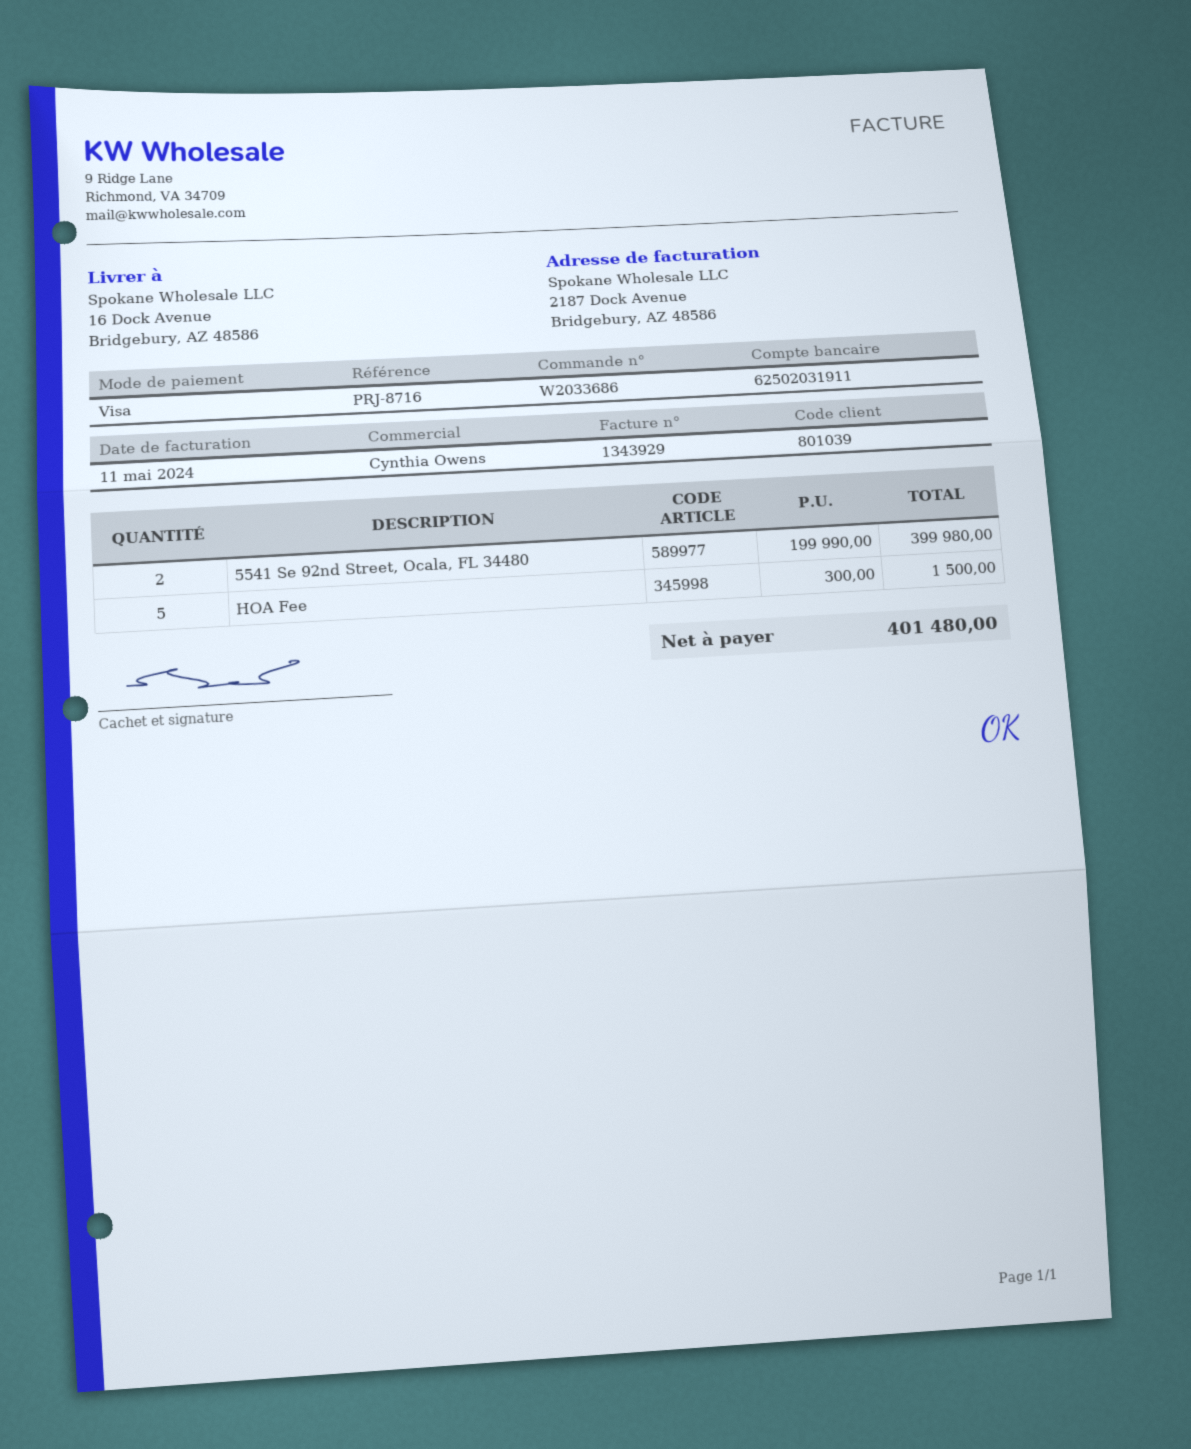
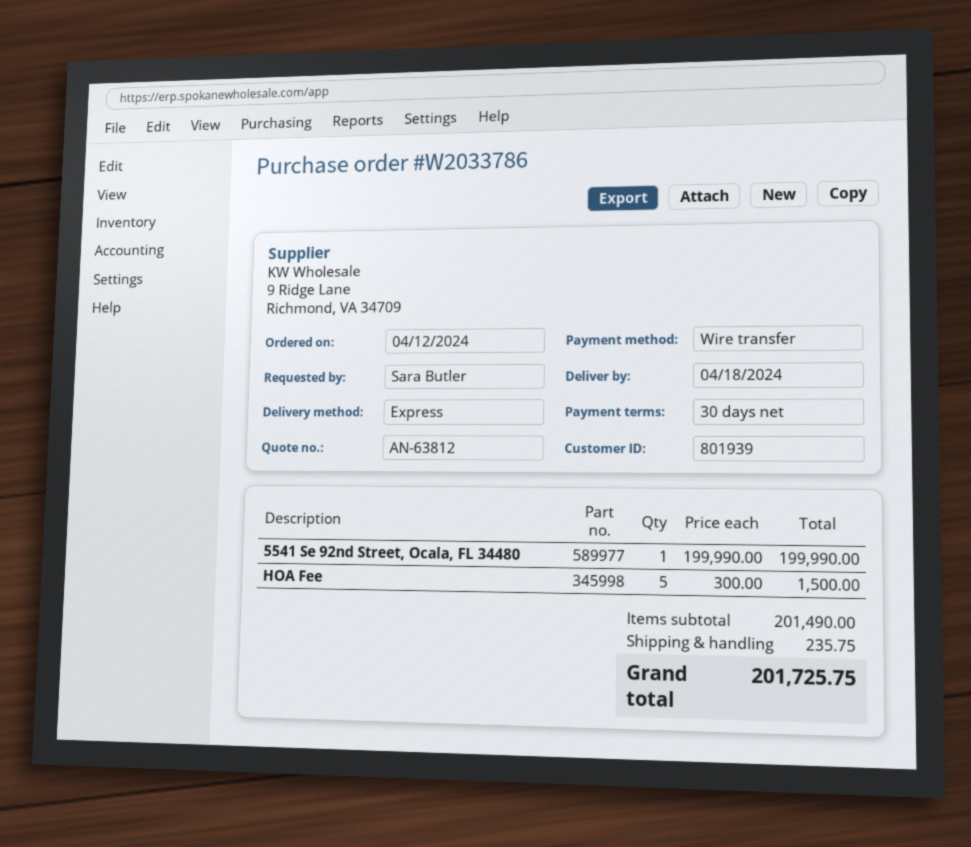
order number: W2033686 -> W2033786
customer number: 801039 -> 801939
payment method: Visa -> bank transfer
5541 Se 92nd Street, Ocala, FL 34480: 2 x 199990.00 = 399980.00 -> 1 x 199990.00 = 199990.00
shipping: none -> 235.75
total: 401480.00 -> 201725.75

